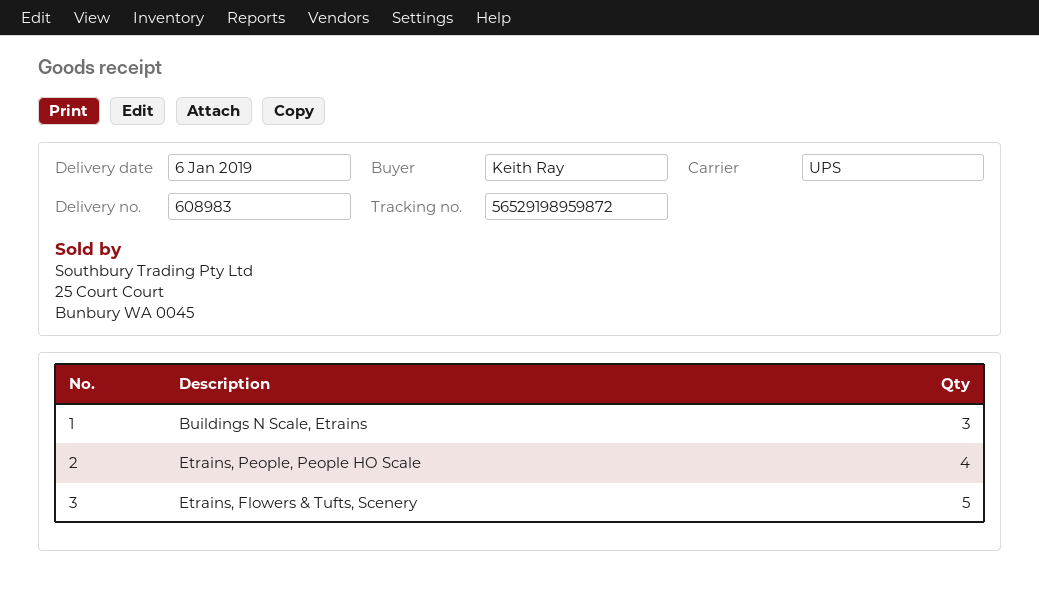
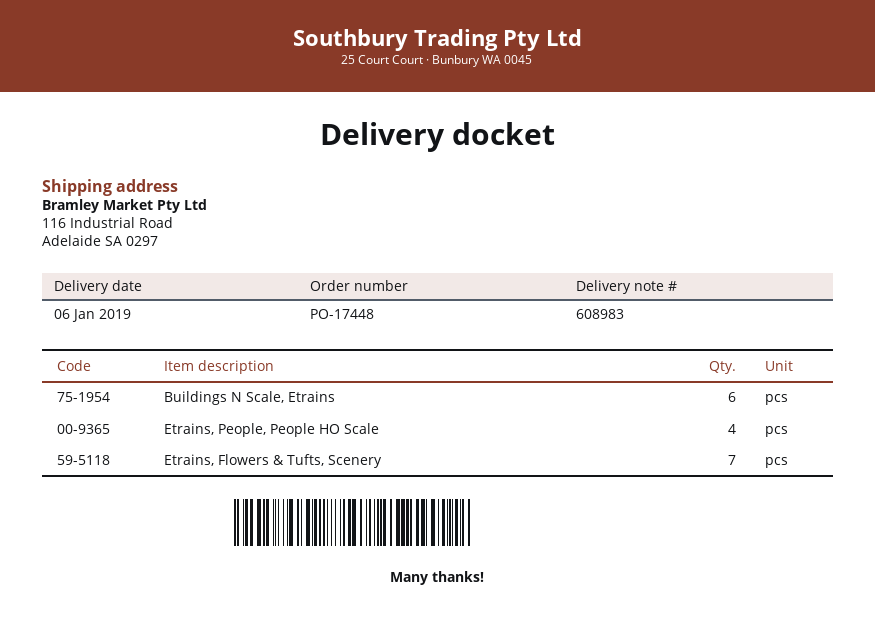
Buildings N Scale, Etrains: 3 -> 6
Etrains, Flowers & Tufts, Scenery: 5 -> 7

